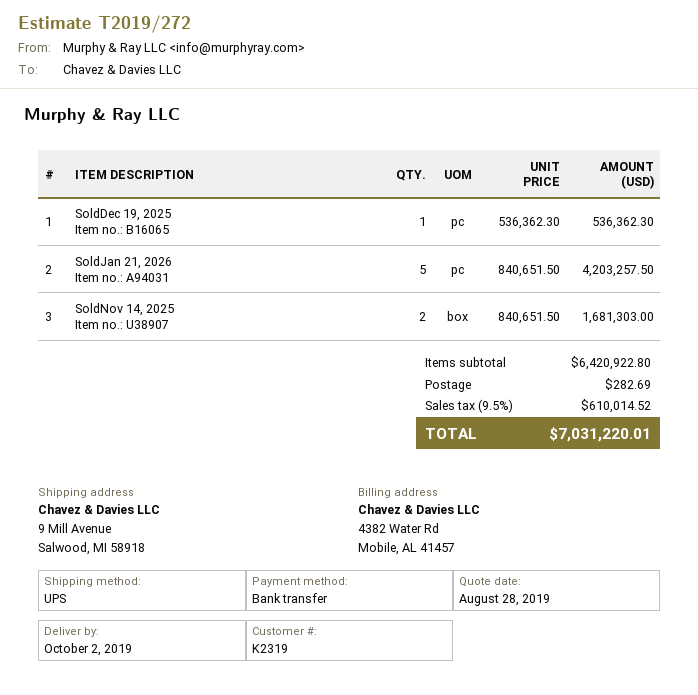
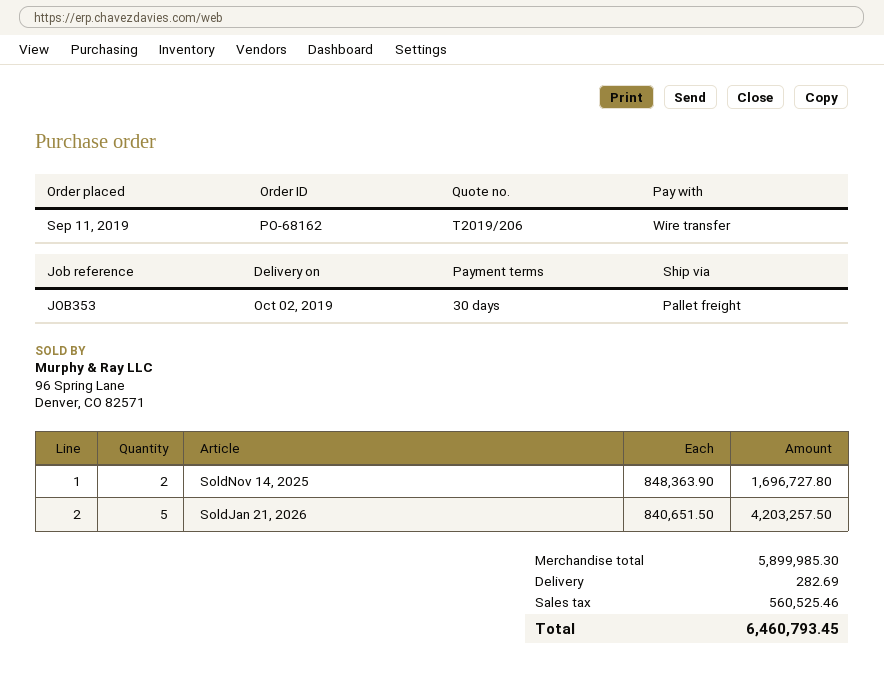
quote number: T2019/272 -> T2019/206
shipping method: UPS -> pallet freight
SoldDec 19, 2025: 1 x 536362.30 = 536362.30 -> none
SoldNov 14, 2025: 2 x 840651.50 = 1681303.00 -> 2 x 848363.90 = 1696727.80
subtotal: 6420922.80 -> 5899985.30
tax: 610014.52 -> 560525.46
total: 7031220.01 -> 6460793.45

